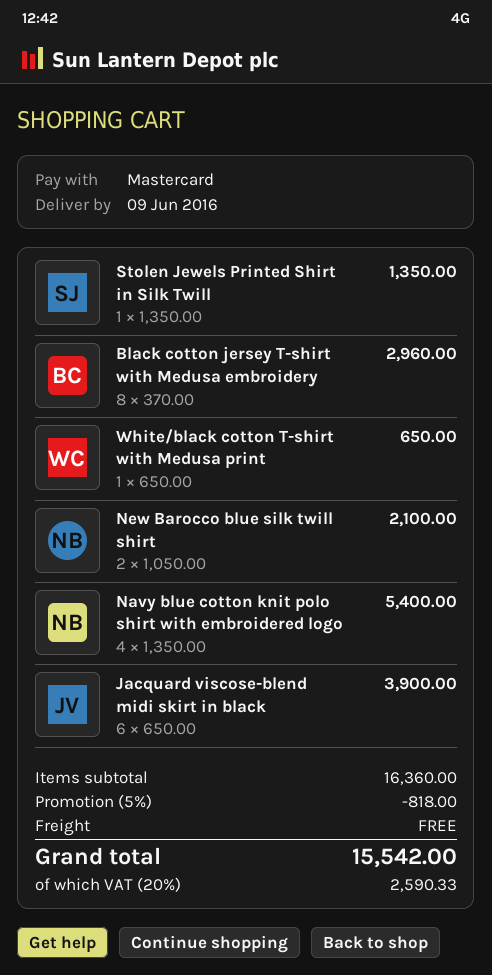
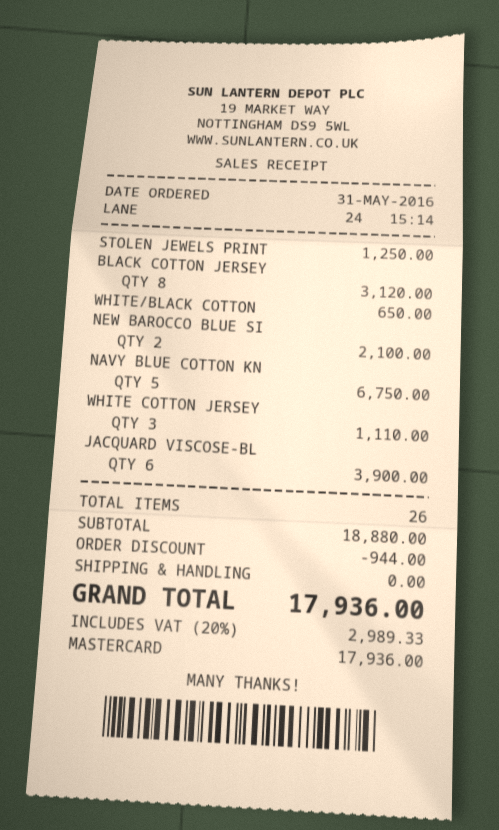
Stolen Jewels Printed Shirt in Silk Twill: 1 for 1350.00 -> 1 for 1250.00
Black cotton jersey T-shirt with Medusa embroidery: 8 for 2960.00 -> 8 for 3120.00
Navy blue cotton knit polo shirt with embroidered logo: 4 for 5400.00 -> 5 for 6750.00
WHITE COTTON JERSEY: none -> 3 for 1110.00
subtotal: 16360.00 -> 18880.00
discount: 818.00 -> 944.00
tax: 20% = 2590.33 -> 20% = 2989.33
total: 15542.00 -> 17936.00

